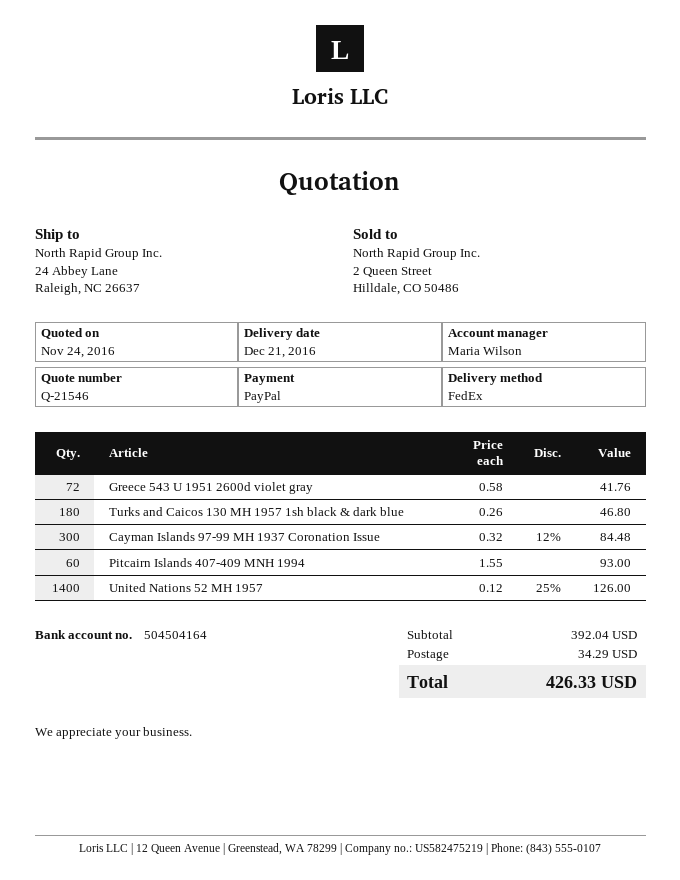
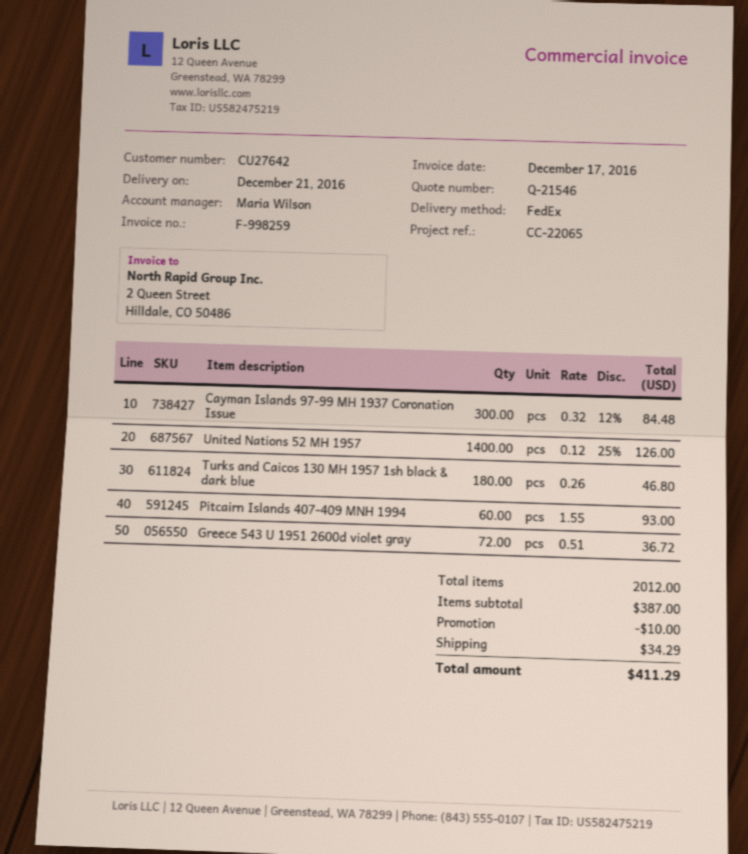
Greece 543 U 1951 2600d violet gray: 72 x 0.58 = 41.76 -> 72 x 0.51 = 36.72
subtotal: 392.04 -> 387.00
discount: none -> 10.00
total: 426.33 -> 411.29

